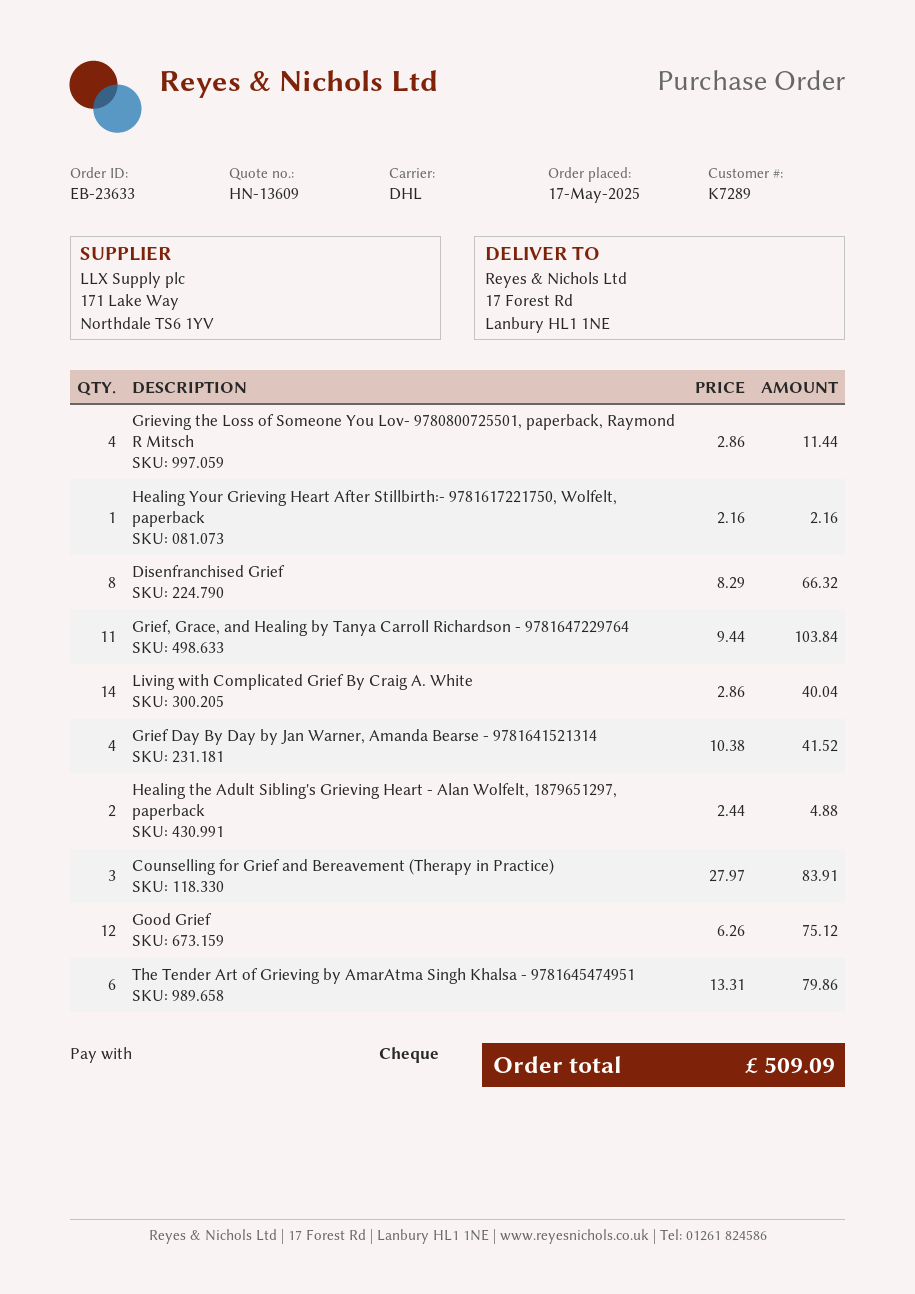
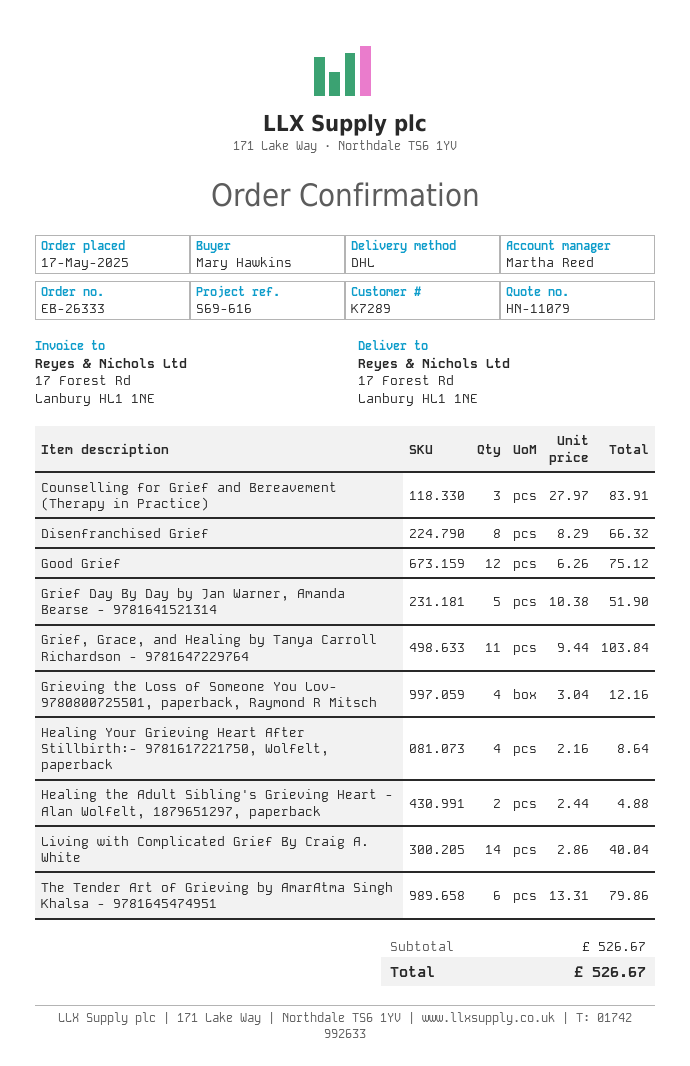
quote number: HN-13609 -> HN-11079
order number: EB-23633 -> EB-26333
Grieving the Loss of Someone You Lov- 9780800725501, paperback, Raymond R Mitsch: 4 x 2.86 = 11.44 -> 4 x 3.04 = 12.16
Healing Your Grieving Heart After Stillbirth:- 9781617221750, Wolfelt, paperback: 1 x 2.16 = 2.16 -> 4 x 2.16 = 8.64
Grief Day By Day by Jan Warner, Amanda Bearse - 9781641521314: 4 x 10.38 = 41.52 -> 5 x 10.38 = 51.90
total: 509.09 -> 526.67

